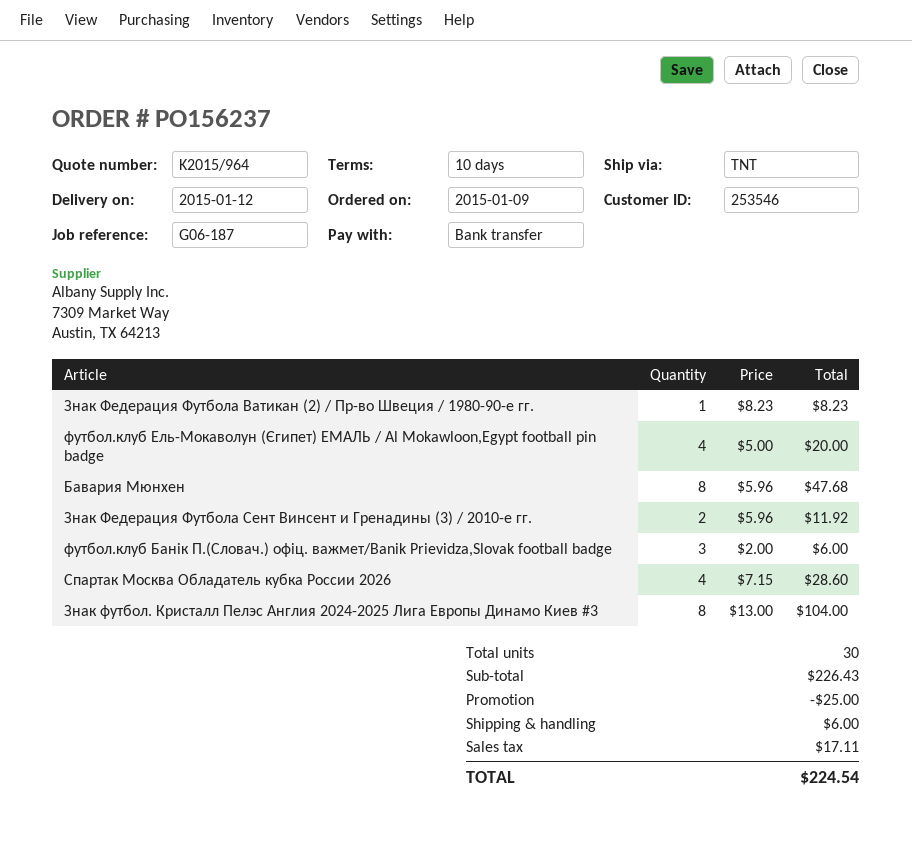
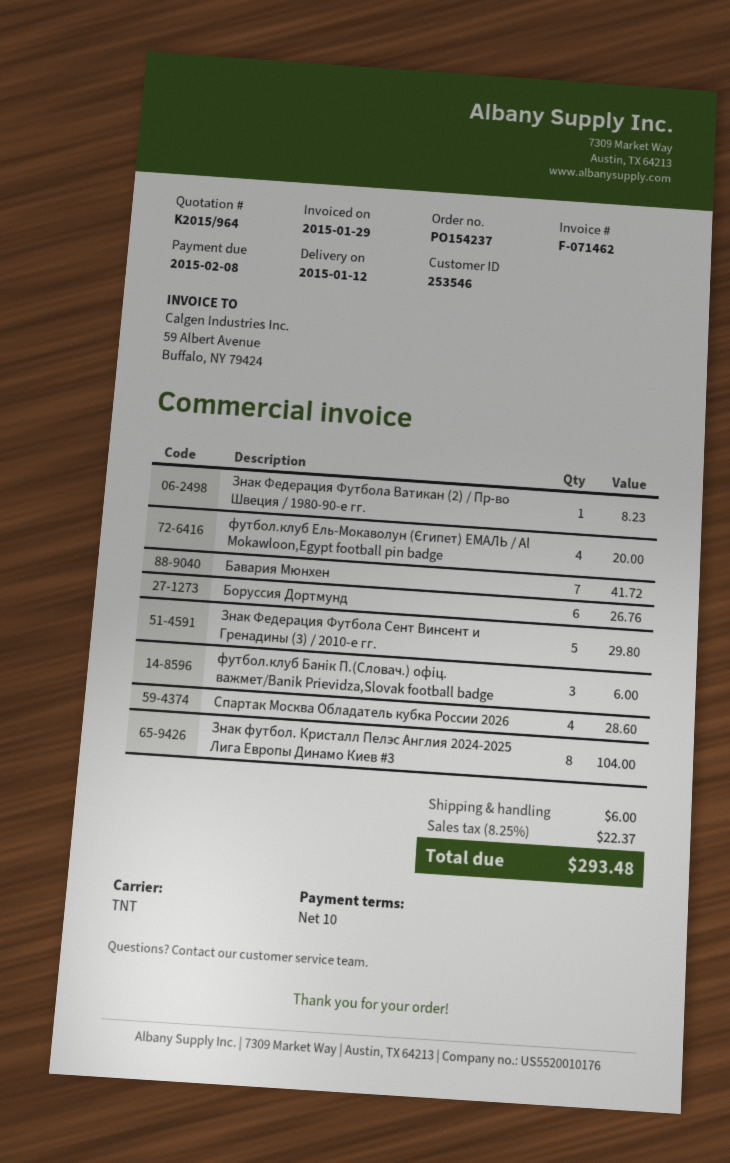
order number: PO156237 -> PO154237
Бавария Мюнхен: 8 for 47.68 -> 7 for 41.72
Знак Федерация Футбола Сент Винсент и Гренадины (3) / 2010-е гг.: 2 for 11.92 -> 5 for 29.80
Боруссия Дортмунд: none -> 6 for 26.76
discount: 25.00 -> none
tax: 17.11 -> 22.37
total: 224.54 -> 293.48

